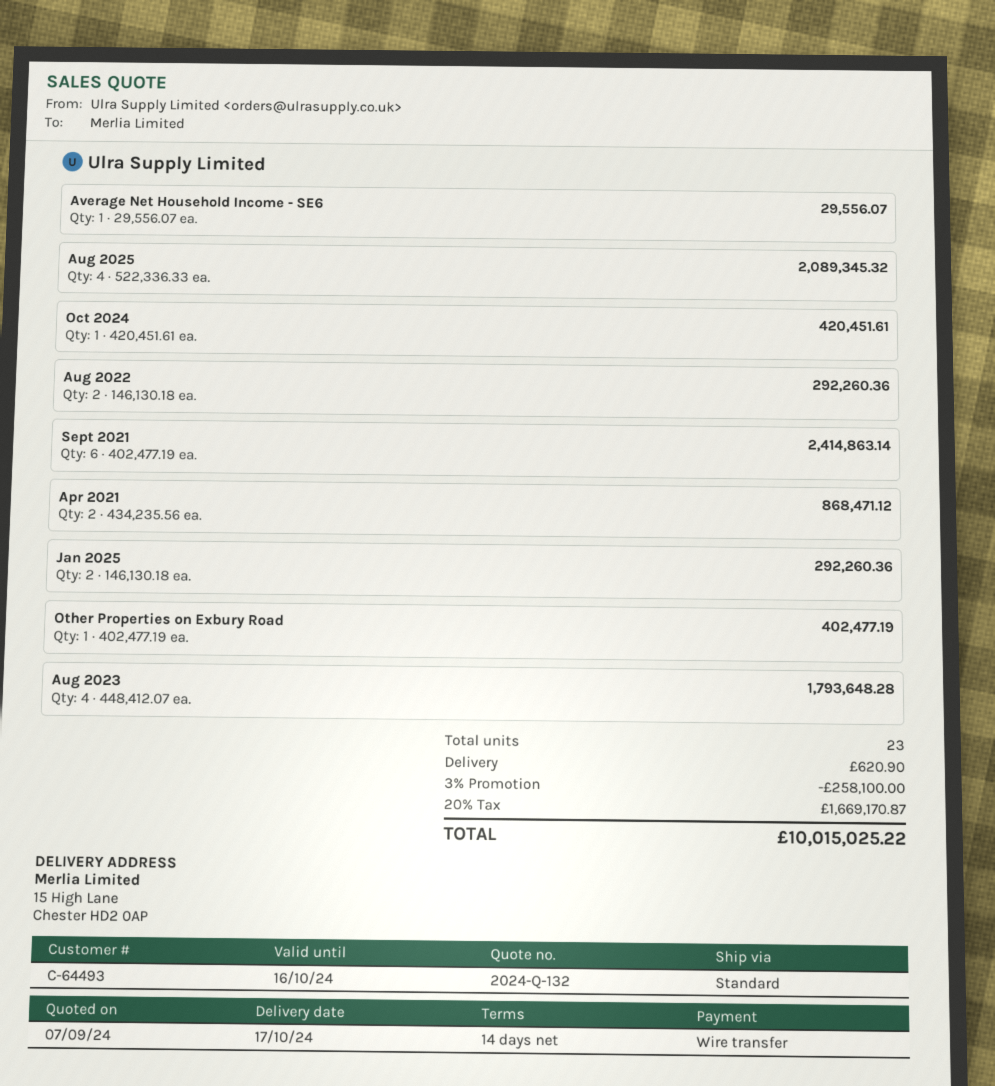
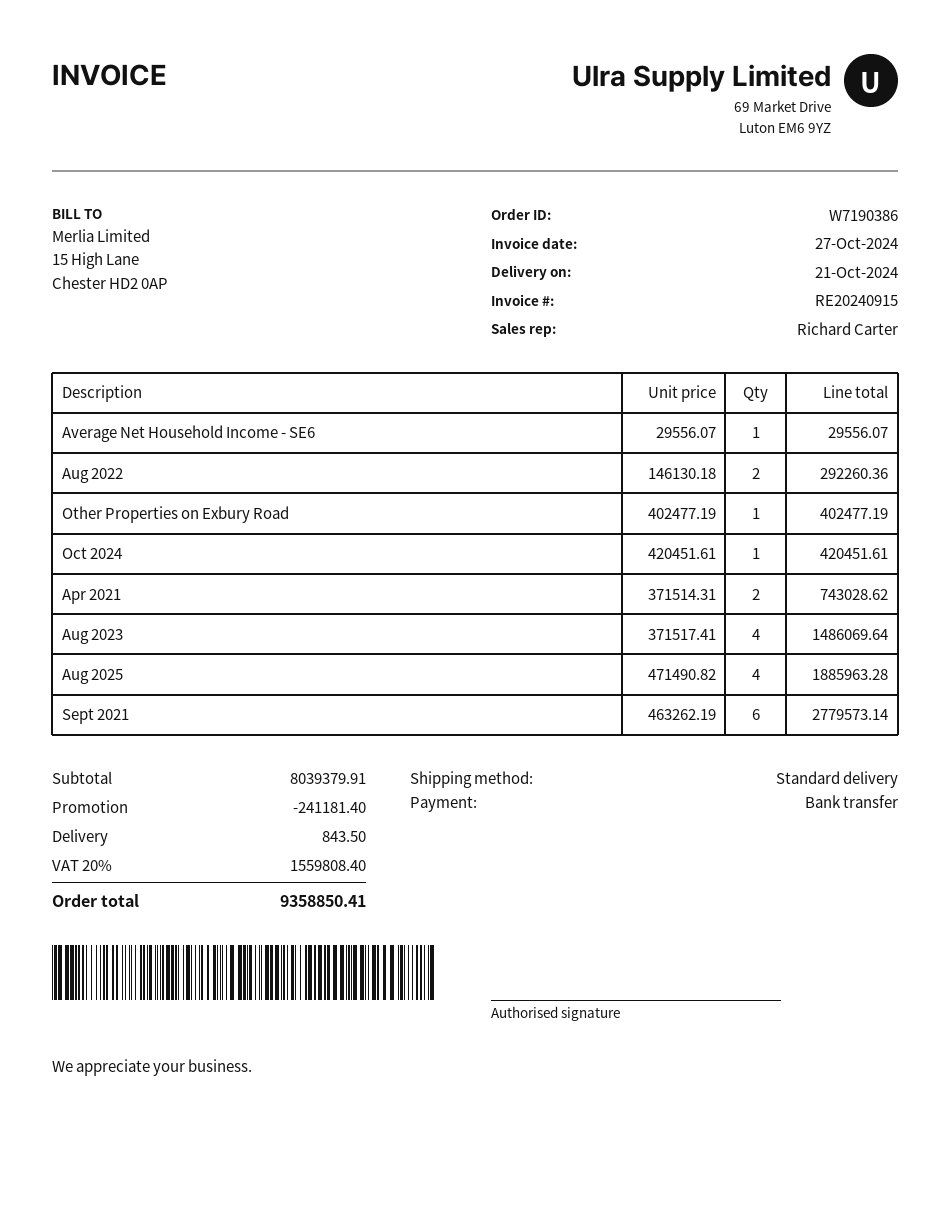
delivery date: 2024-10-17 -> 2024-10-21
Aug 2025: 4 x 522336.33 = 2089345.32 -> 4 x 471490.82 = 1885963.28
Sept 2021: 6 x 402477.19 = 2414863.14 -> 6 x 463262.19 = 2779573.14
Apr 2021: 2 x 434235.56 = 868471.12 -> 2 x 371514.31 = 743028.62
Jan 2025: 2 x 146130.18 = 292260.36 -> none
Aug 2023: 4 x 448412.07 = 1793648.28 -> 4 x 371517.41 = 1486069.64
discount: 258100.00 -> 241181.40
shipping: 620.90 -> 843.50
tax: 20% = 1669170.87 -> 20% = 1559808.40
total: 10015025.22 -> 9358850.41

